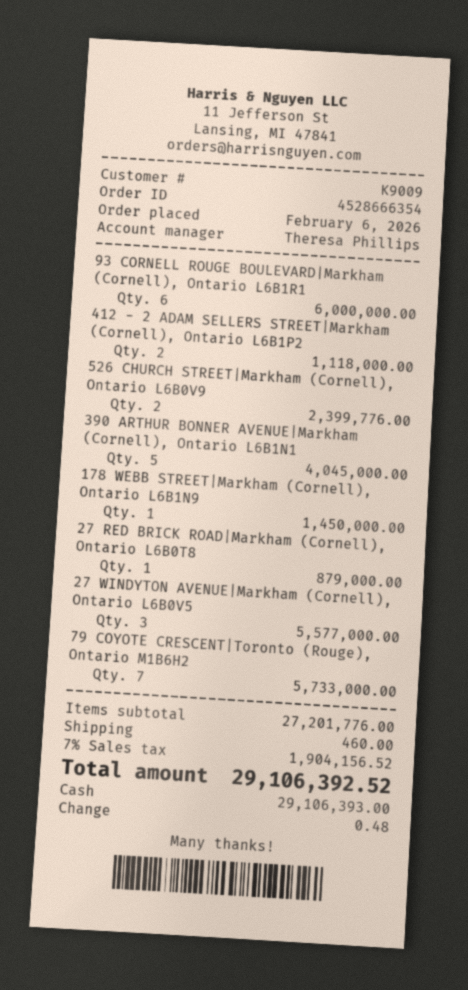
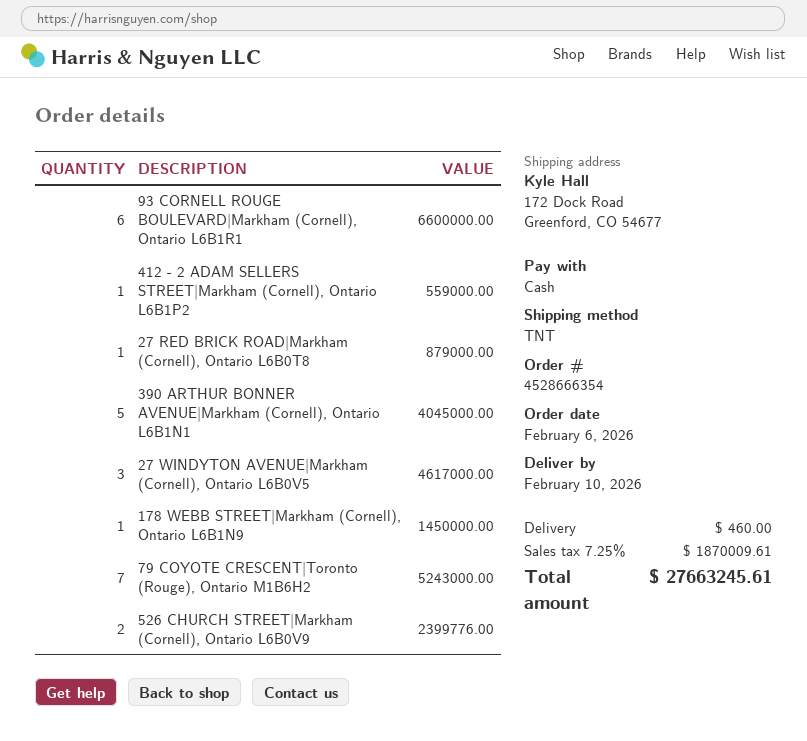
93 CORNELL ROUGE BOULEVARD|Markham (Cornell), Ontario L6B1R1: 6 for 6000000.00 -> 6 for 6600000.00
412 - 2 ADAM SELLERS STREET|Markham (Cornell), Ontario L6B1P2: 2 for 1118000.00 -> 1 for 559000.00
27 WINDYTON AVENUE|Markham (Cornell), Ontario L6B0V5: 3 for 5577000.00 -> 3 for 4617000.00
79 COYOTE CRESCENT|Toronto (Rouge), Ontario M1B6H2: 7 for 5733000.00 -> 7 for 5243000.00
tax: 7% = 1904156.52 -> 7.25% = 1870009.61
total: 29106392.52 -> 27663245.61

